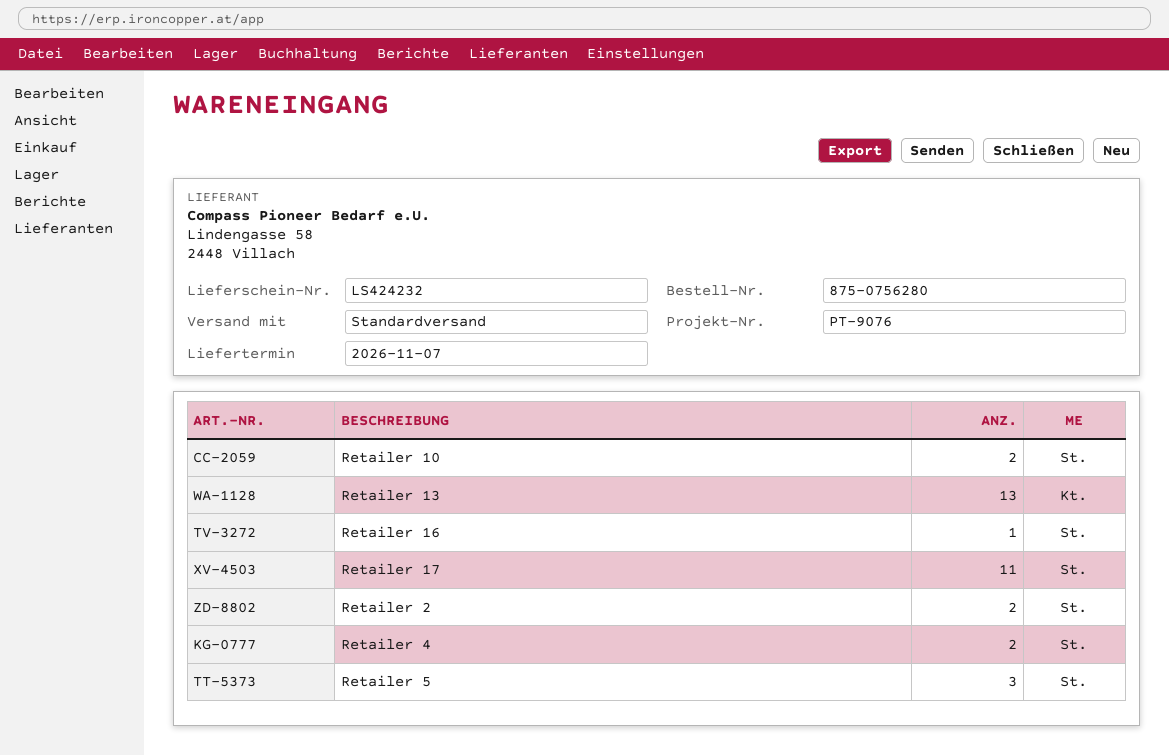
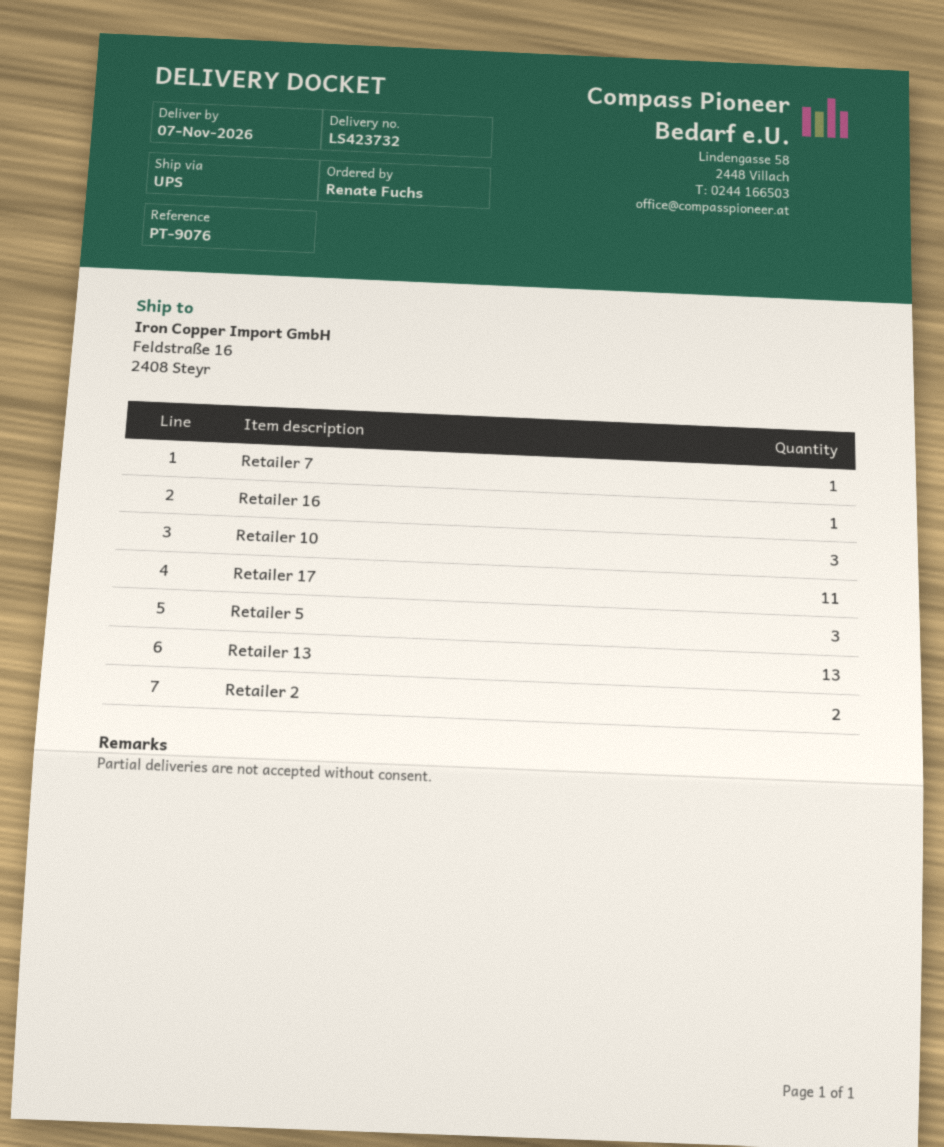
delivery note number: LS424232 -> LS423732
shipping method: standard -> UPS
Retailer 10: 2 -> 3
Retailer 4: 2 -> none
Retailer 7: none -> 1

